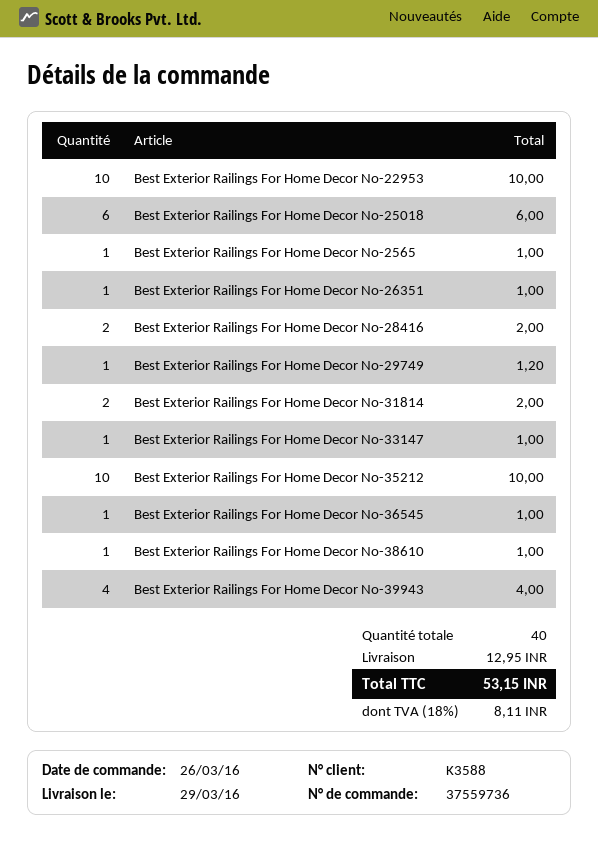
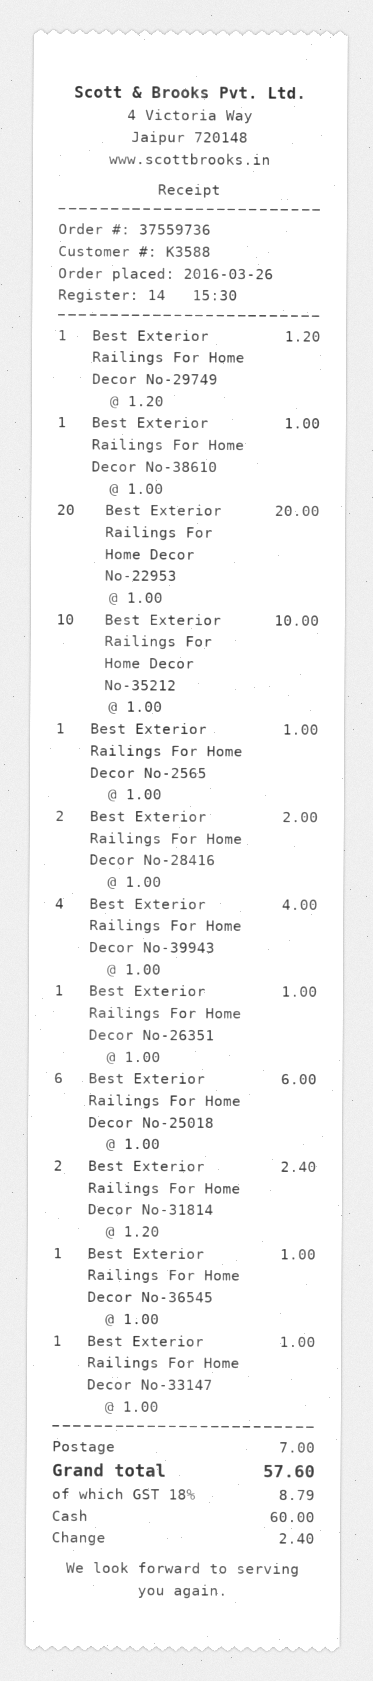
Best Exterior Railings For Home Decor No-22953: 10 for 10.00 -> 20 for 20.00
Best Exterior Railings For Home Decor No-31814: 2 for 2.00 -> 2 for 2.40
shipping: 12.95 -> 7.00
tax: 18% = 8.11 -> 18% = 8.79
total: 53.15 -> 57.60

